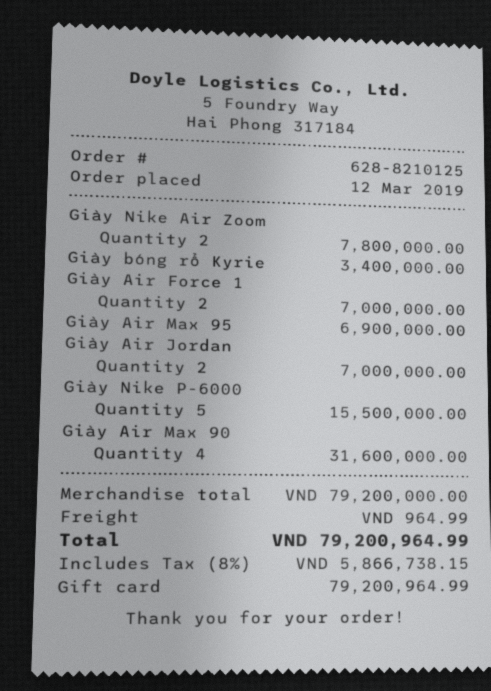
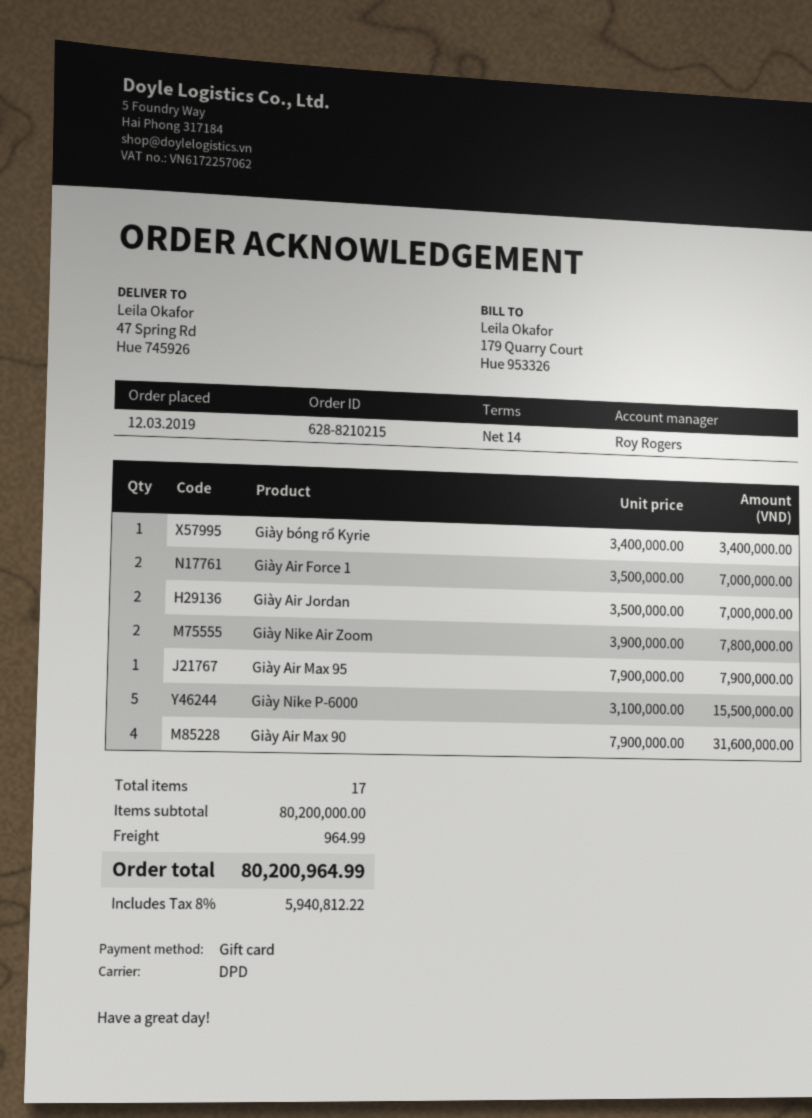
order number: 628-8210125 -> 628-8210215
Giày Air Max 95: 1 for 6900000.00 -> 1 for 7900000.00
subtotal: 79200000.00 -> 80200000.00
tax: 8% = 5866738.15 -> 8% = 5940812.22
total: 79200964.99 -> 80200964.99

